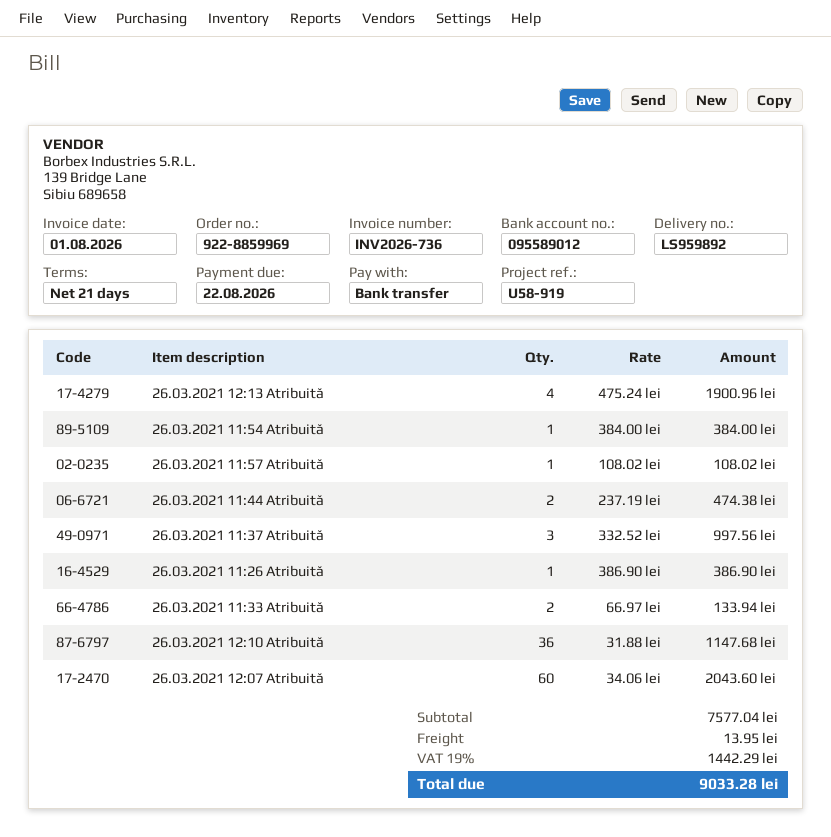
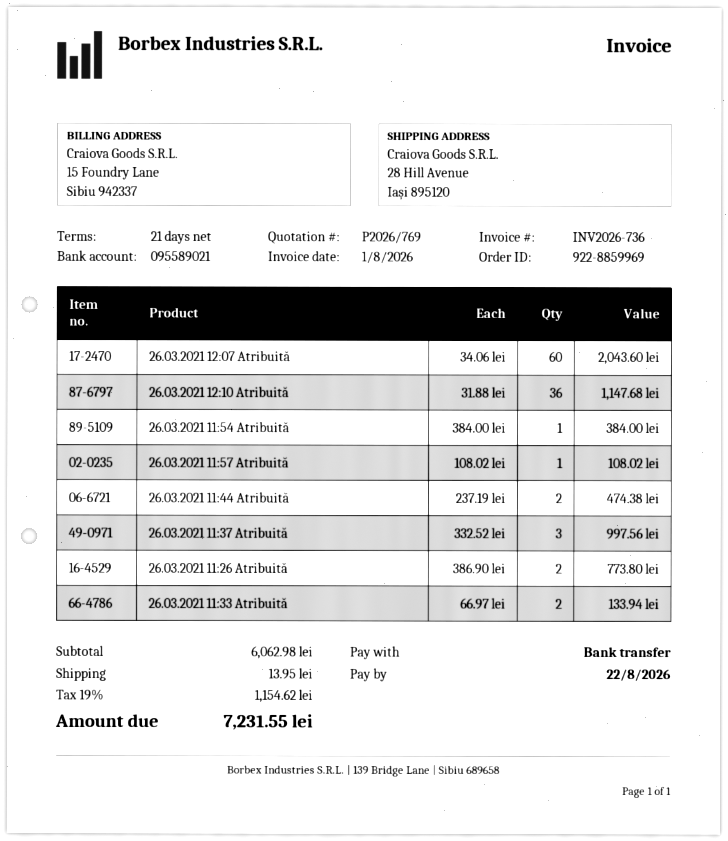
bank account: 095589012 -> 095589021
26.03.2021 12:13 Atribuită: 4 x 475.24 = 1900.96 -> none
26.03.2021 11:26 Atribuită: 1 x 386.90 = 386.90 -> 2 x 386.90 = 773.80
subtotal: 7577.04 -> 6062.98
tax: 19% = 1442.29 -> 19% = 1154.62
total: 9033.28 -> 7231.55

